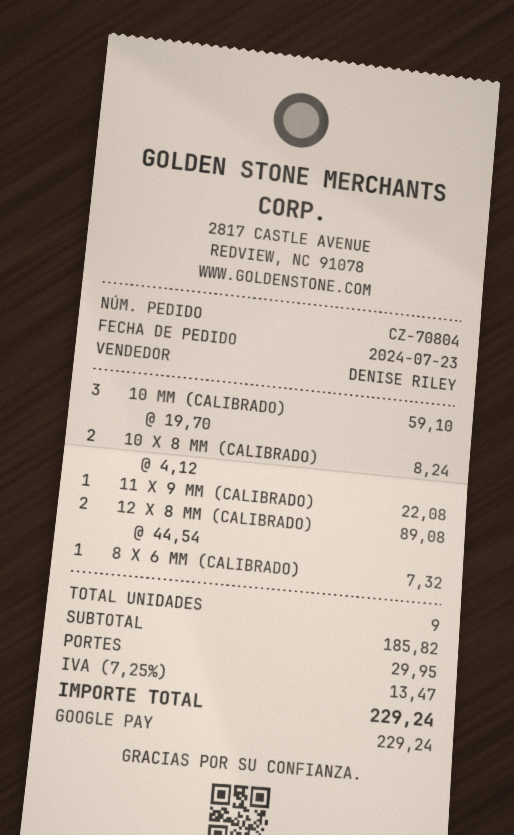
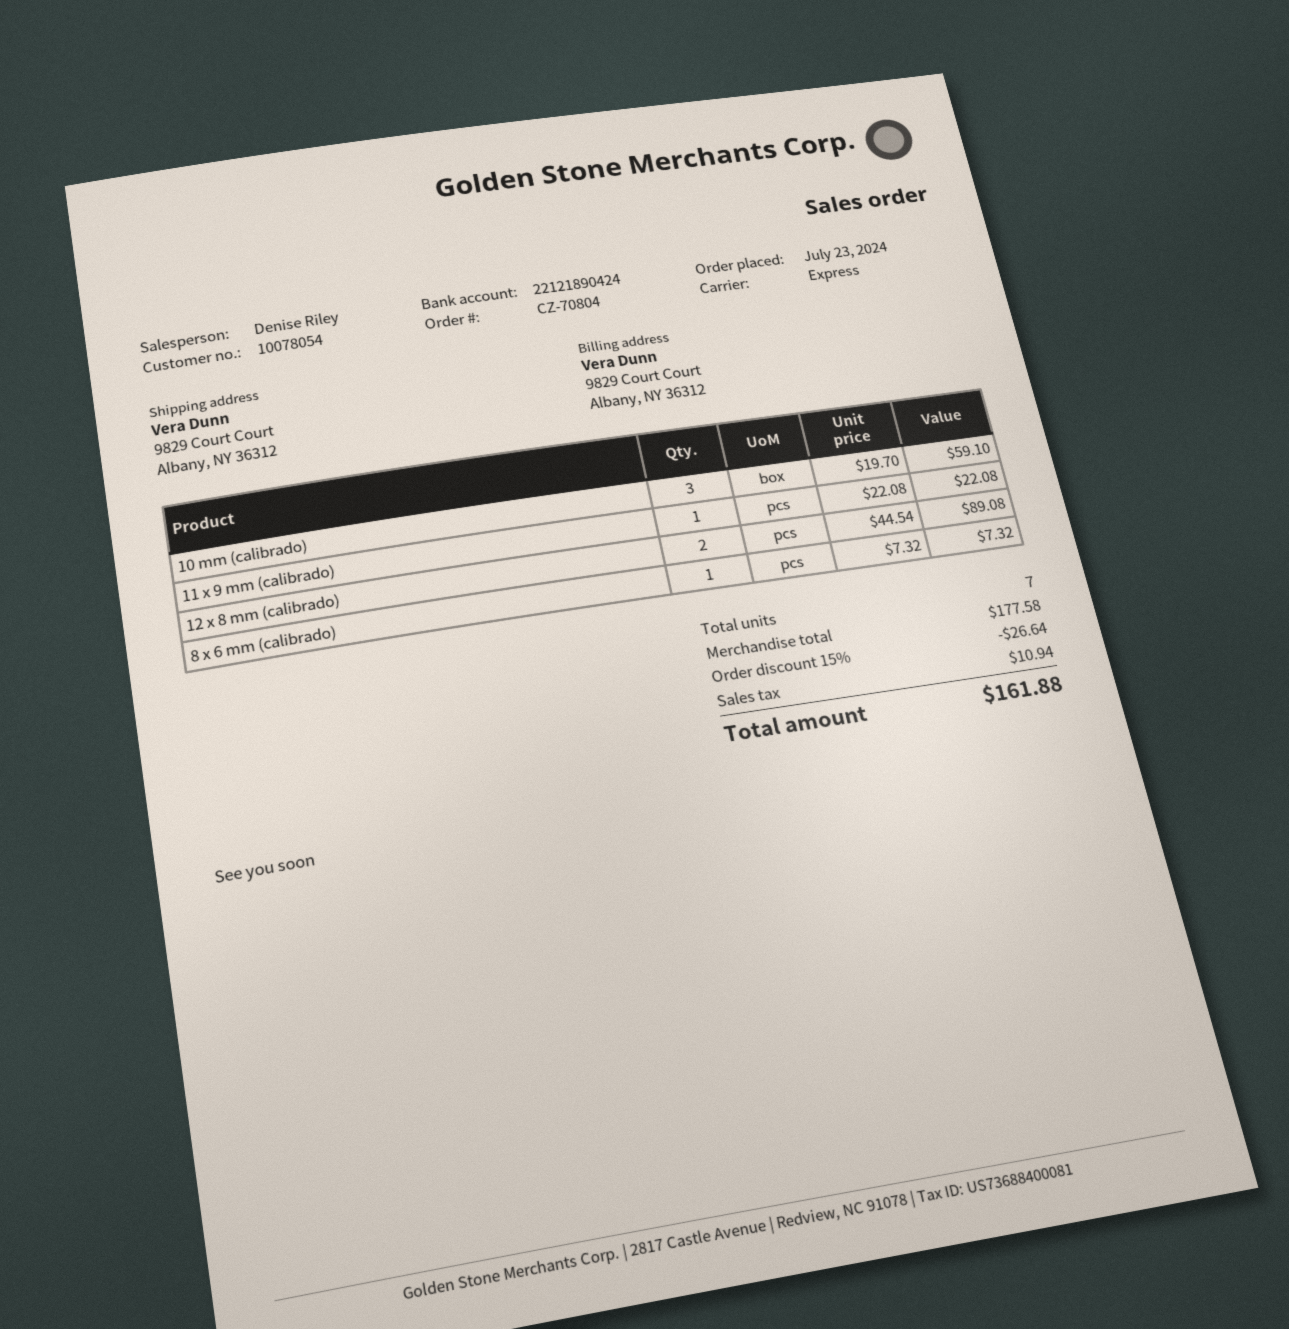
10 X 8 MM (CALIBRADO): 2 x 4.12 = 8.24 -> none
total quantity: 9 -> 7
subtotal: 185.82 -> 177.58
discount: none -> 15% = 26.64
shipping: 29.95 -> none
tax: 13.47 -> 10.94
total: 229.24 -> 161.88

